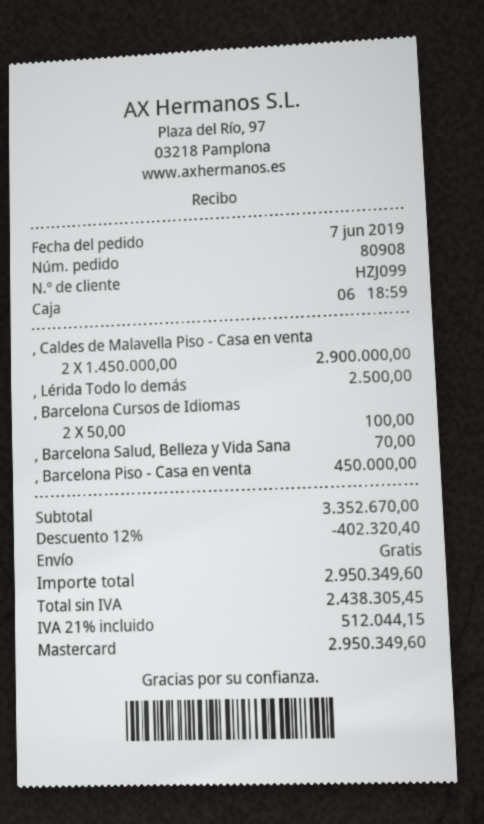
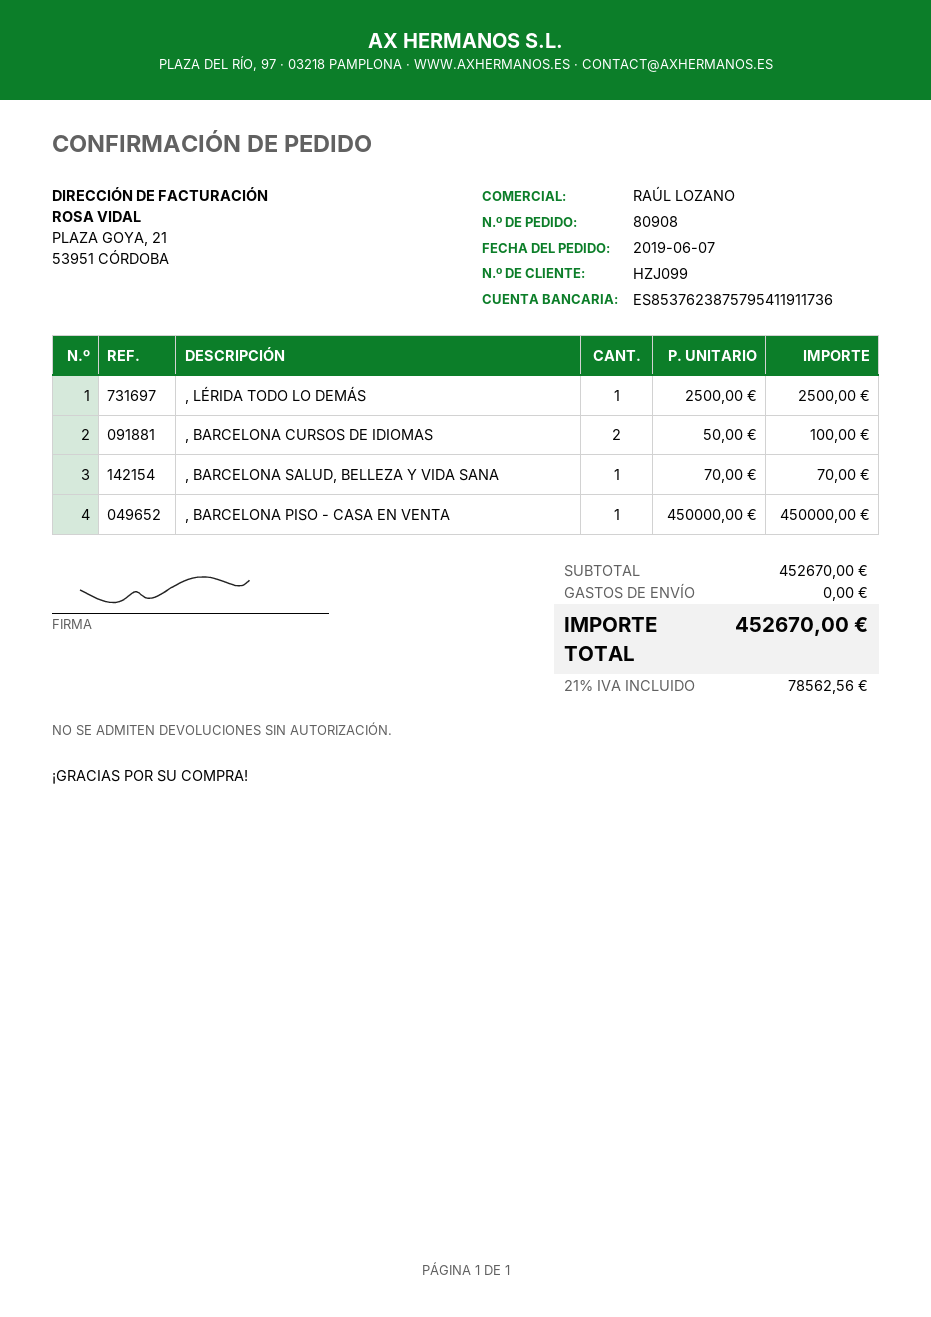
, Caldes de Malavella Piso - Casa en venta: 2 x 1450000.00 = 2900000.00 -> none
subtotal: 3352670.00 -> 452670.00
discount: 12% = 402320.40 -> none
tax: 21% = 512044.15 -> 21% = 78562.56
total: 2950349.60 -> 452670.00

